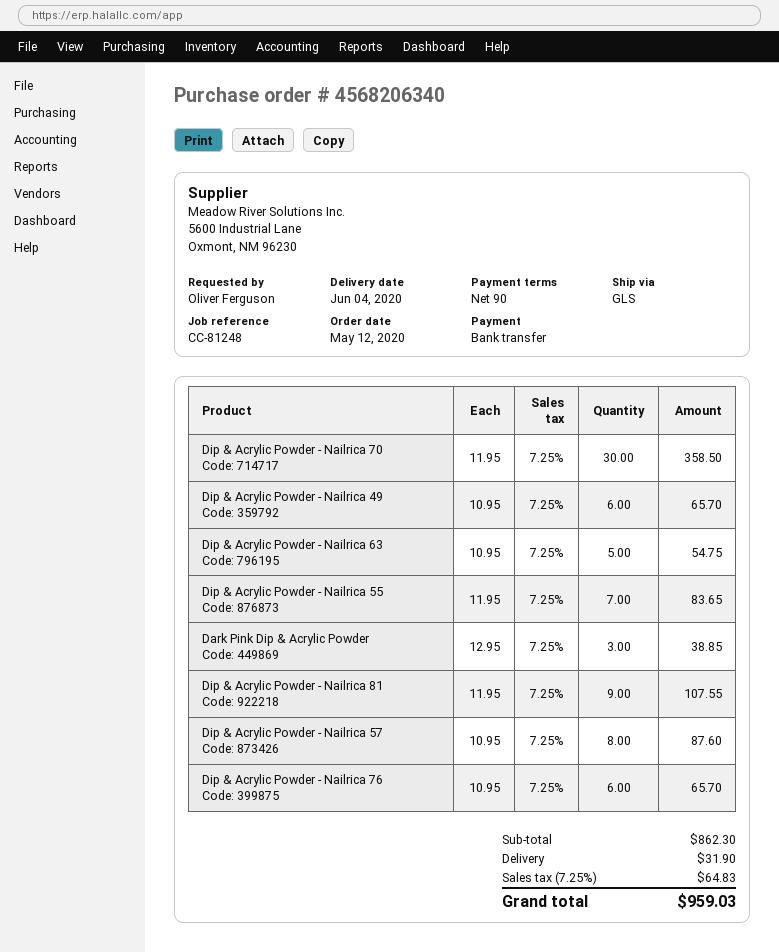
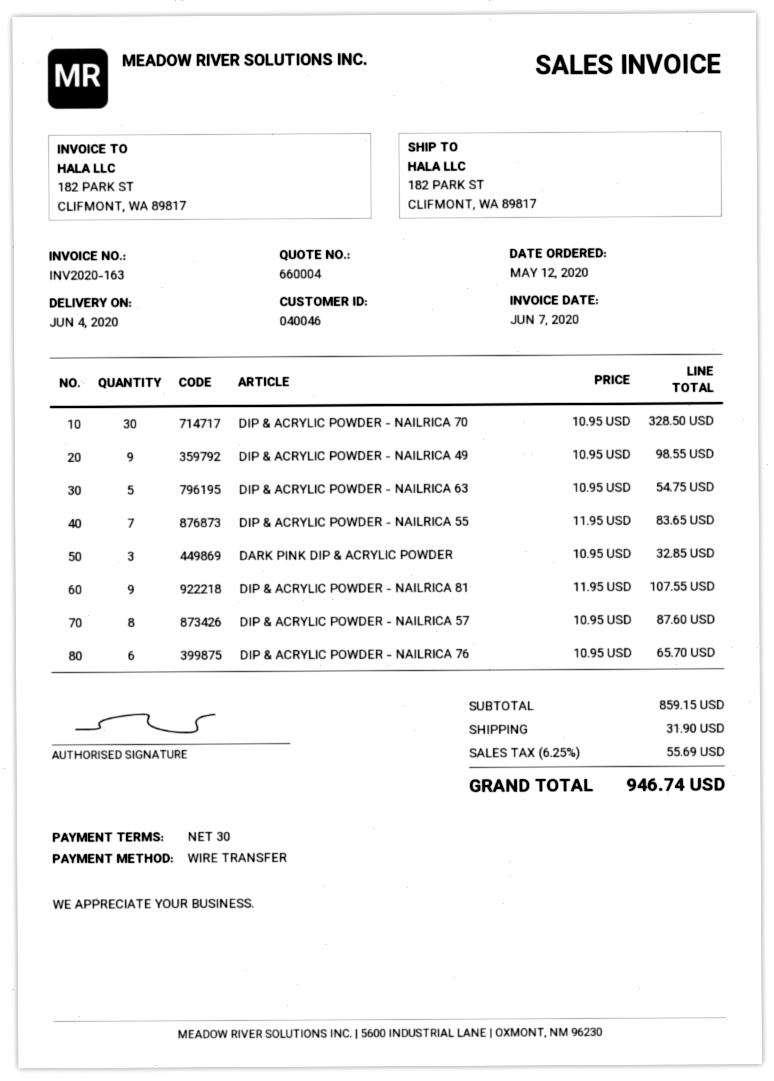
payment terms: 90 days -> 30 days
Dip & Acrylic Powder - Nailrica 70: 30 x 11.95 = 358.50 -> 30 x 10.95 = 328.50
Dip & Acrylic Powder - Nailrica 49: 6 x 10.95 = 65.70 -> 9 x 10.95 = 98.55
Dark Pink Dip & Acrylic Powder: 3 x 12.95 = 38.85 -> 3 x 10.95 = 32.85
subtotal: 862.30 -> 859.15
tax: 7.25% = 64.83 -> 6.25% = 55.69
total: 959.03 -> 946.74

